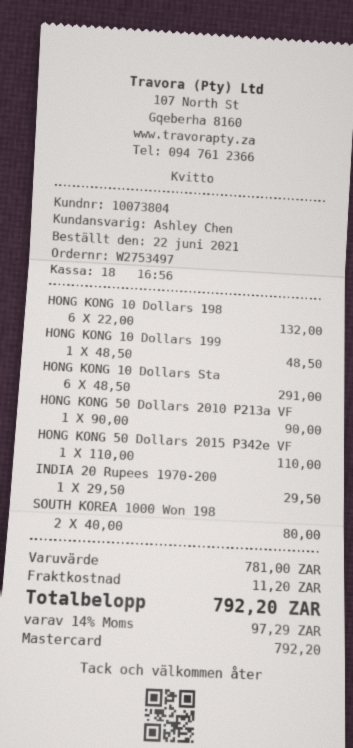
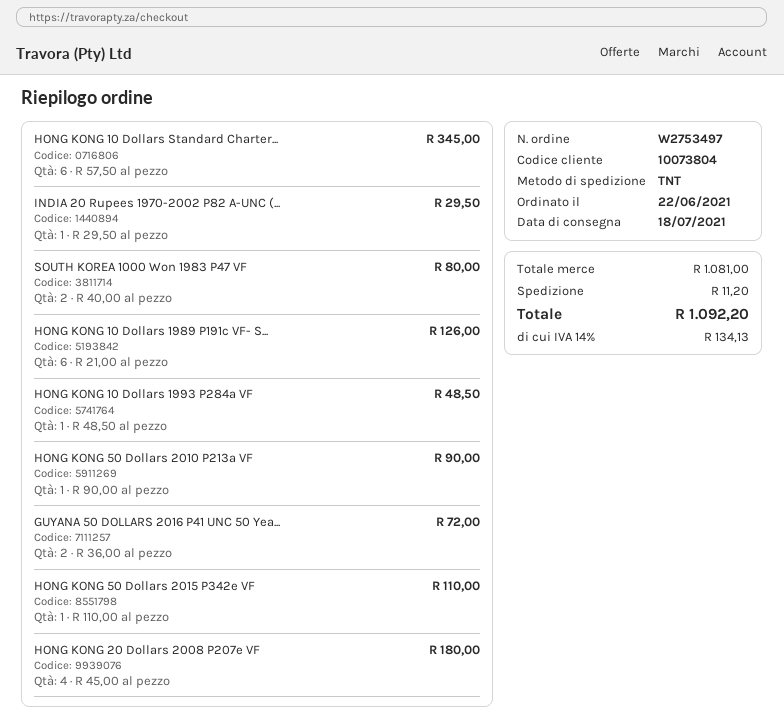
HONG KONG 10 Dollars 198: 6 x 22.00 = 132.00 -> 6 x 21.00 = 126.00
HONG KONG 10 Dollars Sta: 6 x 48.50 = 291.00 -> 6 x 57.50 = 345.00
GUYANA 50 DOLLARS 2016 P41 UNC 50 Yea...: none -> 2 x 36.00 = 72.00
HONG KONG 20 Dollars 2008 P207e VF: none -> 4 x 45.00 = 180.00
subtotal: 781.00 -> 1081.00
tax: 14% = 97.29 -> 14% = 134.13
total: 792.20 -> 1092.20

